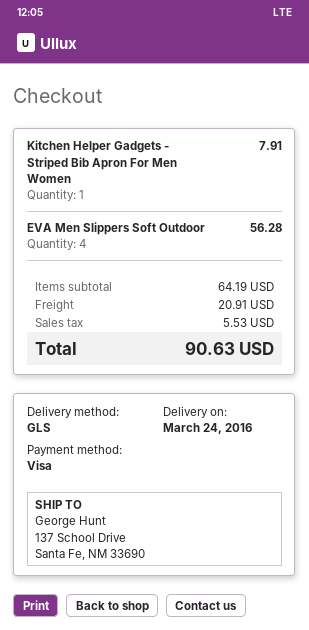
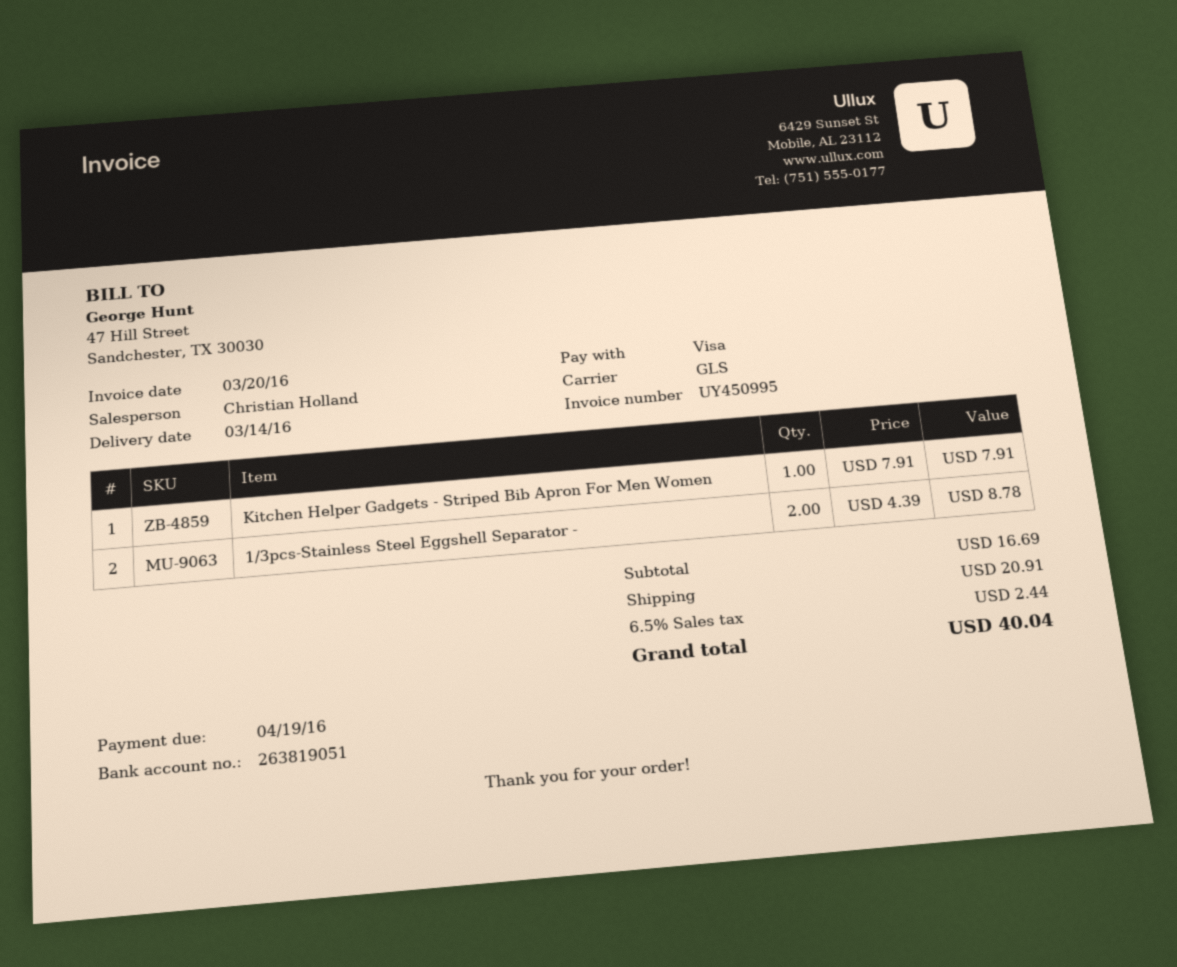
delivery date: 2016-03-24 -> 2016-03-14
EVA Men Slippers Soft Outdoor: 4 for 56.28 -> none
1/3pcs-Stainless Steel Eggshell Separator -: none -> 2 for 8.78
subtotal: 64.19 -> 16.69
tax: 5.53 -> 2.44
total: 90.63 -> 40.04

